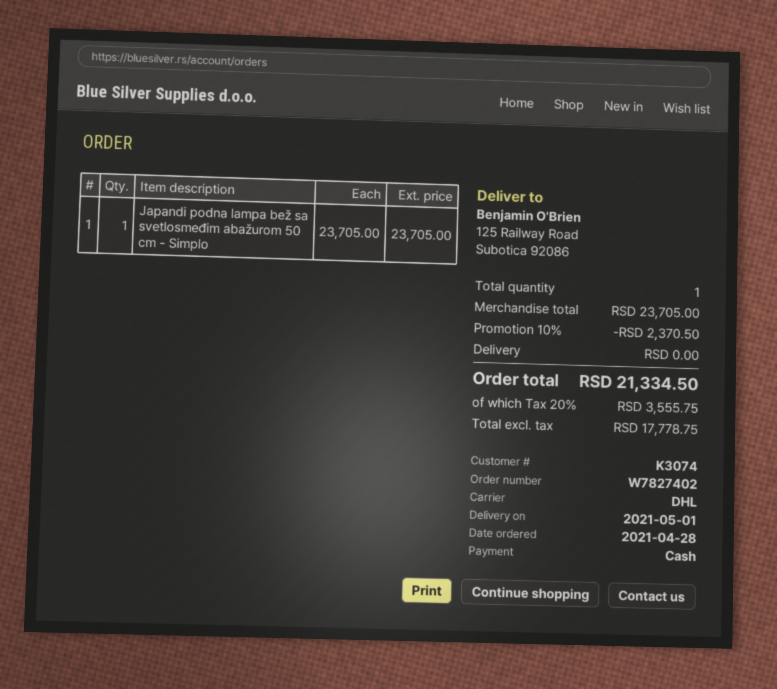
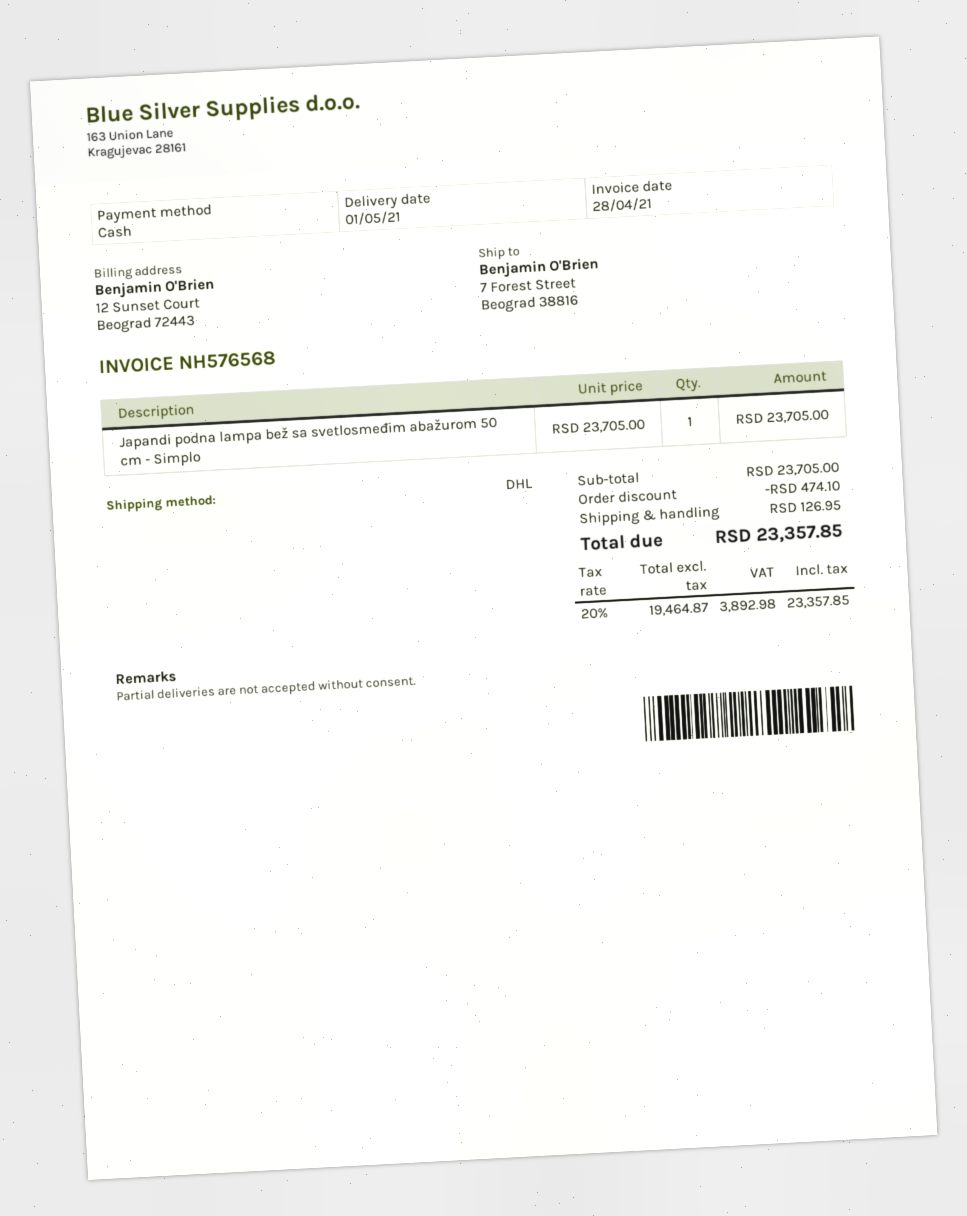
ship to: 125 Railway Road, Subotica 92086 -> 7 Forest Street, Beograd 38816
discount: 2370.50 -> 474.10
shipping: 0.00 -> 126.95
net: 17778.75 -> 19464.87
tax: 20% = 3555.75 -> 20% = 3892.98
total: 21334.50 -> 23357.85

